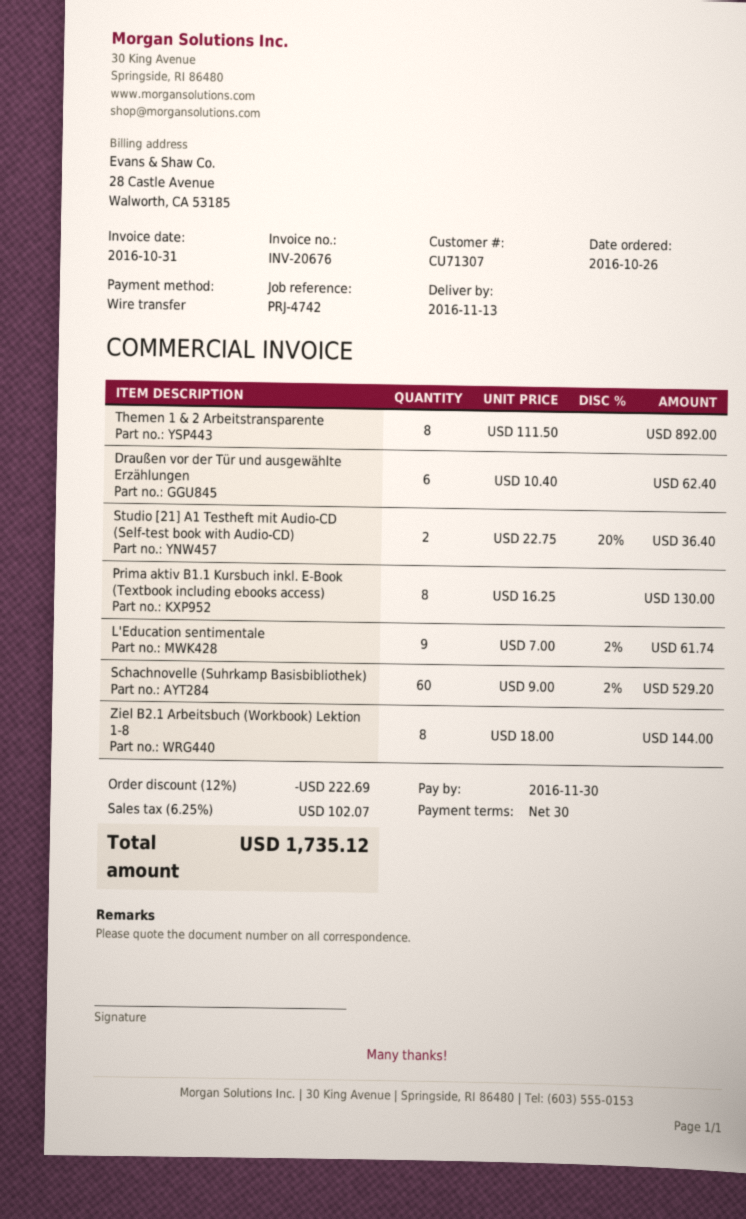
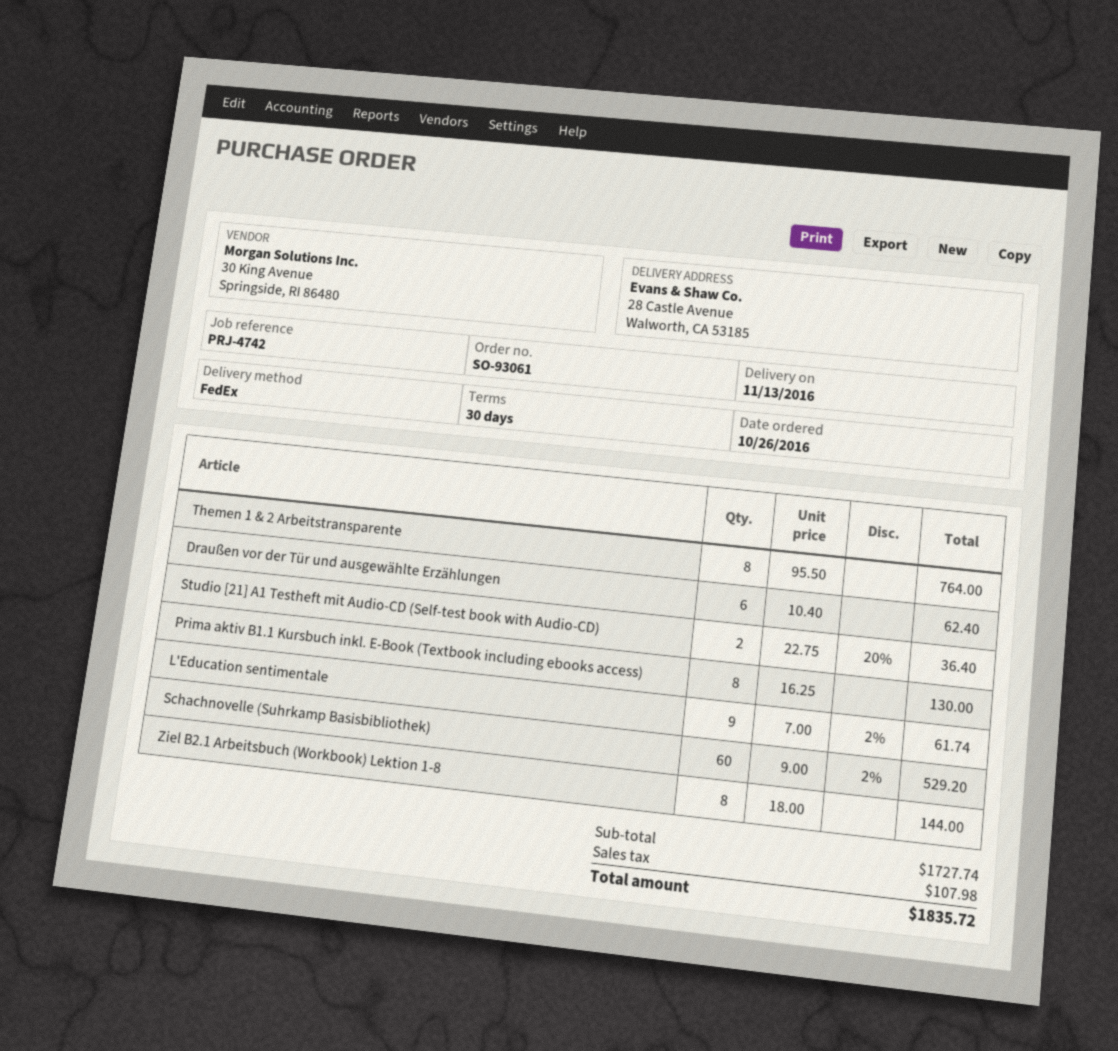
Themen 1 & 2 Arbeitstransparente: 8 x 111.50 = 892.00 -> 8 x 95.50 = 764.00
discount: 12% = 222.69 -> none
tax: 102.07 -> 107.98
total: 1735.12 -> 1835.72

